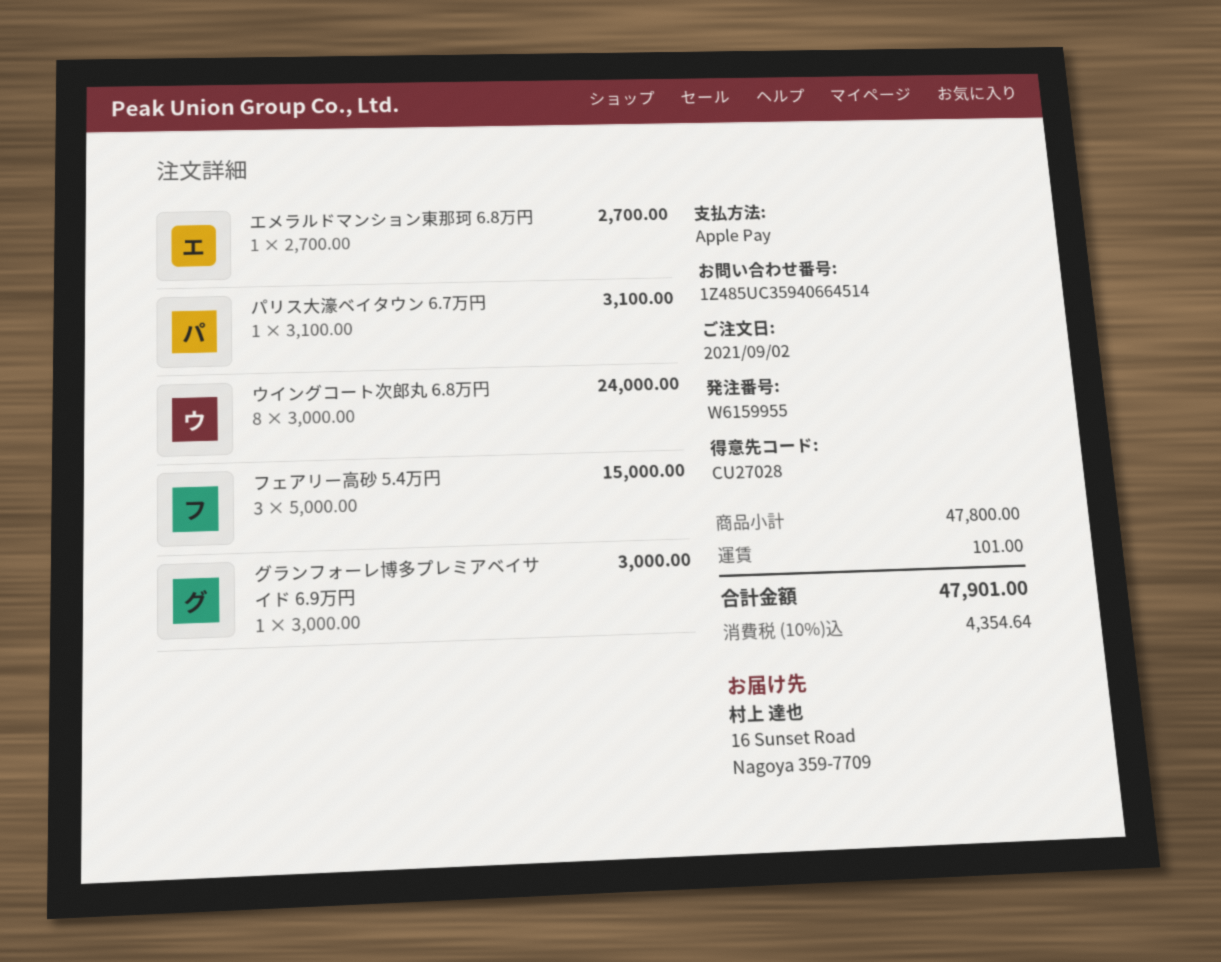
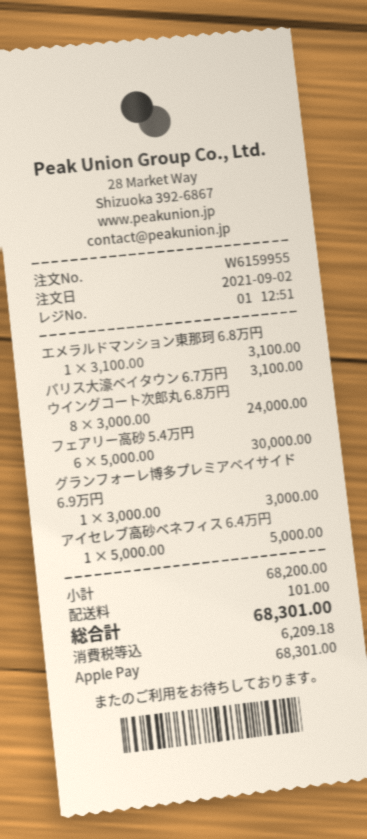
エメラルドマンション東那珂 6.8万円: 1 x 2700.00 = 2700.00 -> 1 x 3100.00 = 3100.00
フェアリー高砂 5.4万円: 3 x 5000.00 = 15000.00 -> 6 x 5000.00 = 30000.00
アイセレブ高砂ベネフィス 6.4万円: none -> 1 x 5000.00 = 5000.00
subtotal: 47800.00 -> 68200.00
tax: 4354.64 -> 6209.18
total: 47901.00 -> 68301.00

